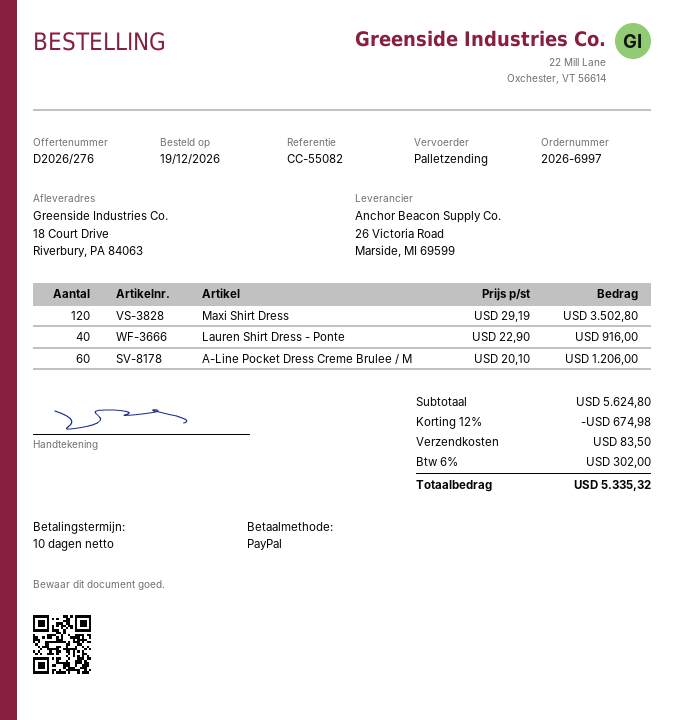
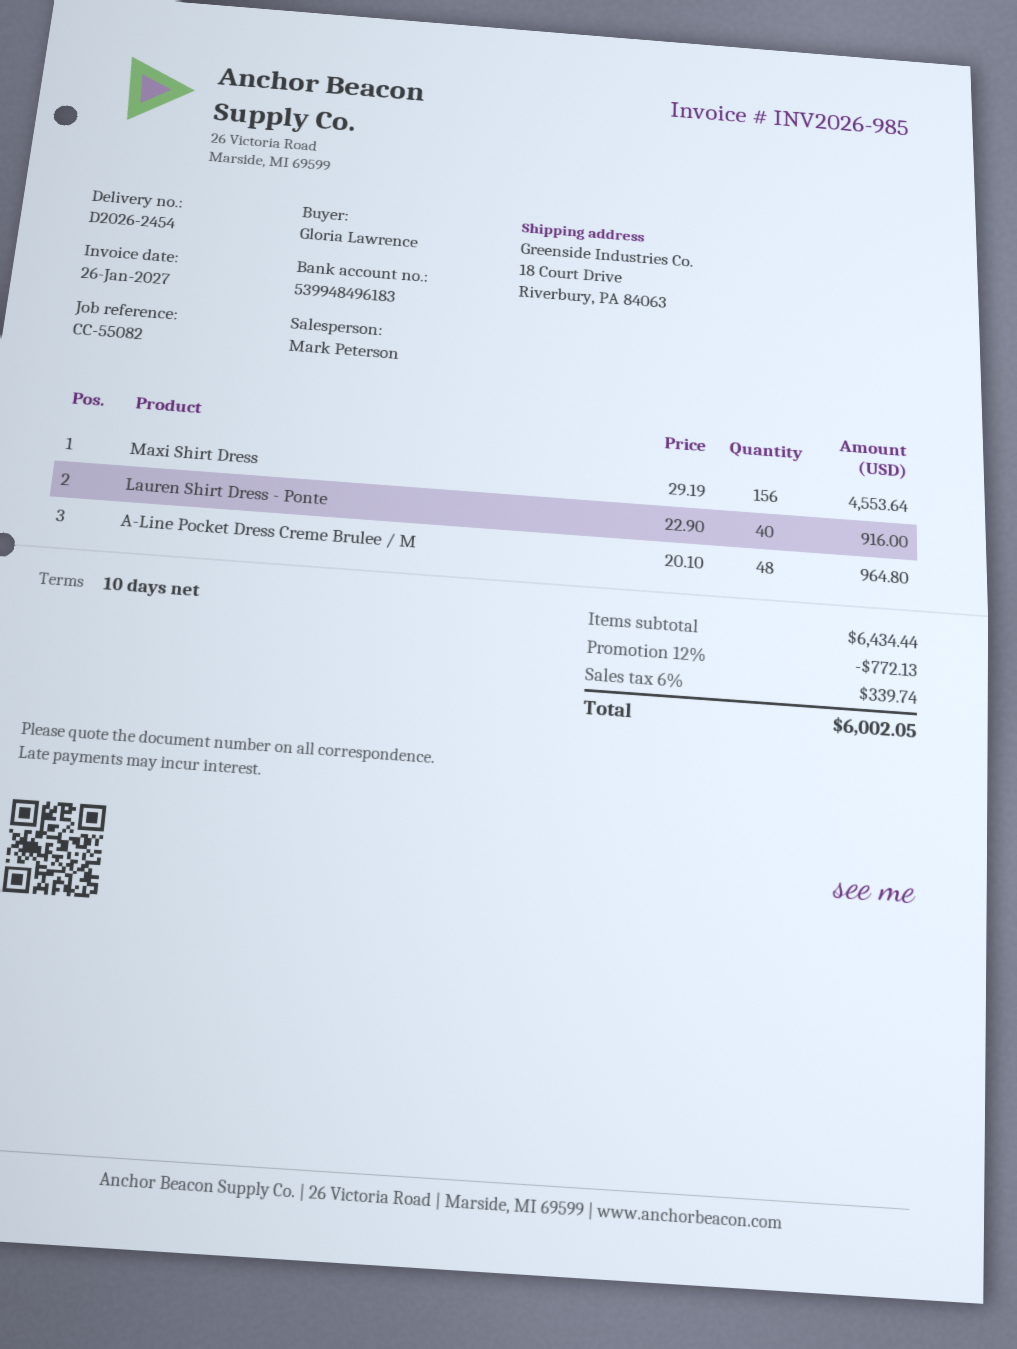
Maxi Shirt Dress: 120 x 29.19 = 3502.80 -> 156 x 29.19 = 4553.64
A-Line Pocket Dress Creme Brulee / M: 60 x 20.10 = 1206.00 -> 48 x 20.10 = 964.80
subtotal: 5624.80 -> 6434.44
discount: 12% = 674.98 -> 12% = 772.13
shipping: 83.50 -> none
tax: 6% = 302.00 -> 6% = 339.74
total: 5335.32 -> 6002.05

